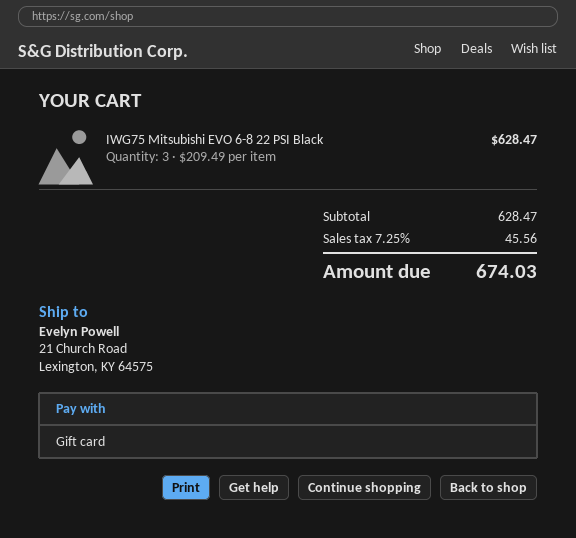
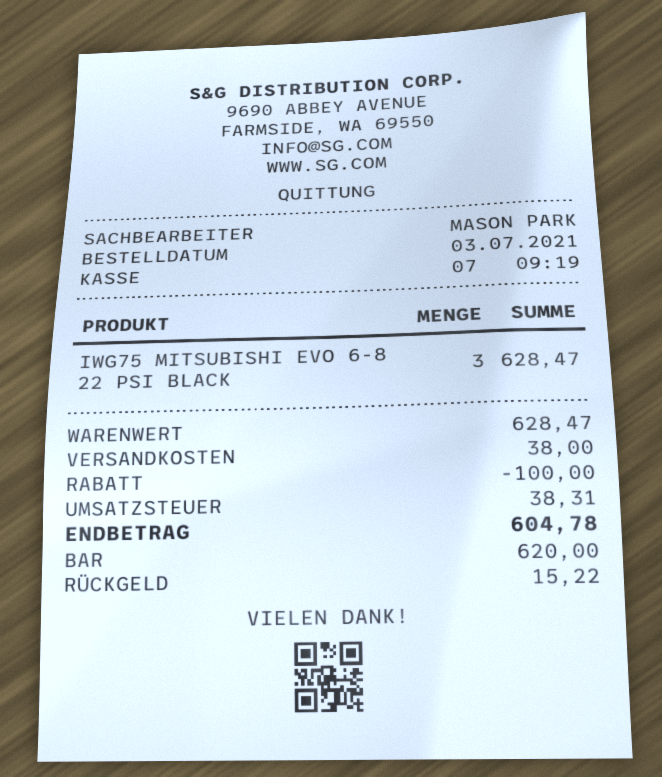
payment method: gift card -> cash
discount: none -> 100.00
shipping: none -> 38.00
tax: 45.56 -> 38.31
total: 674.03 -> 604.78

